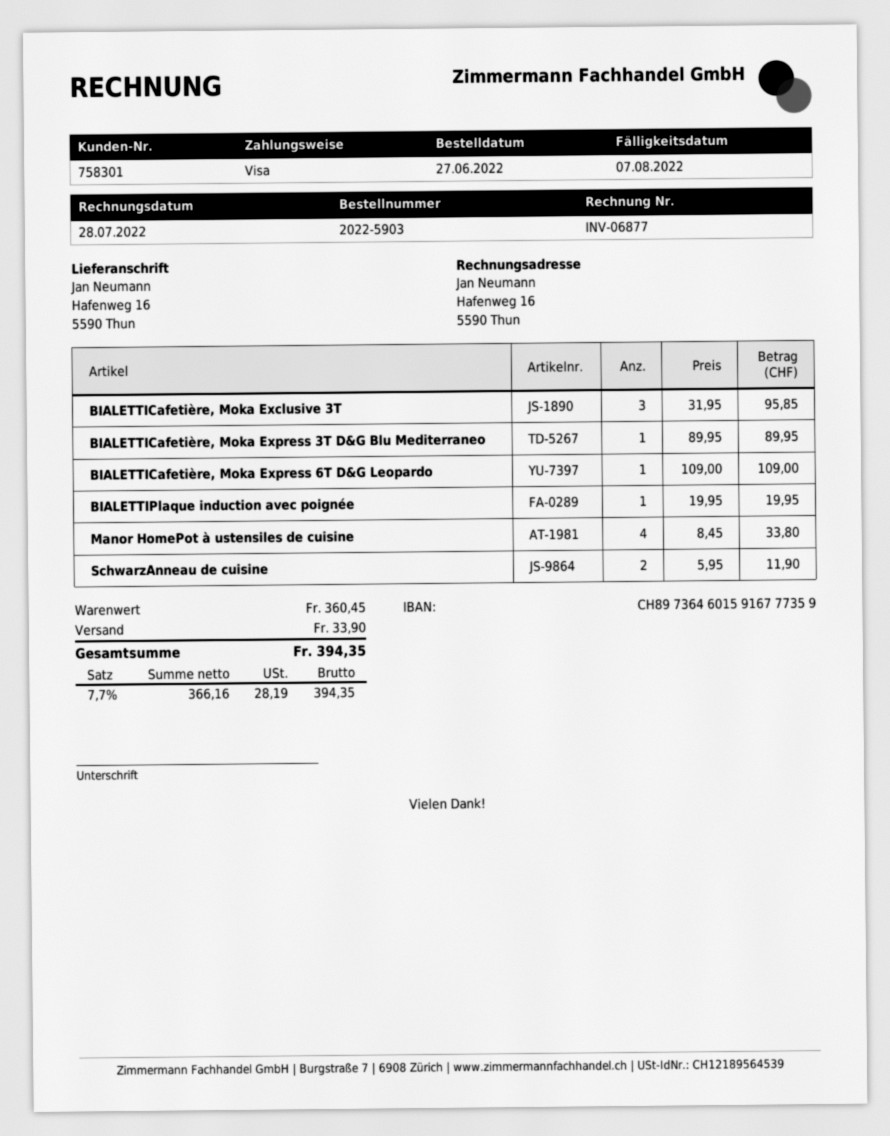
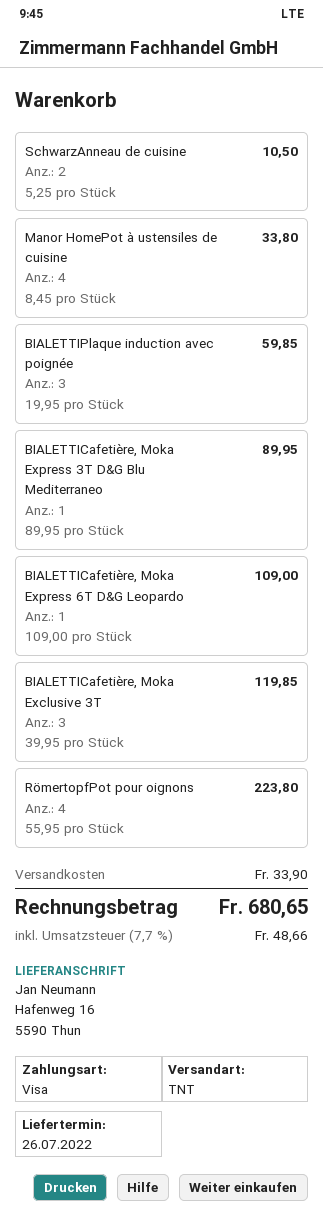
BIALETTICafetière, Moka Exclusive 3T: 3 x 31.95 = 95.85 -> 3 x 39.95 = 119.85
BIALETTIPlaque induction avec poignée: 1 x 19.95 = 19.95 -> 3 x 19.95 = 59.85
SchwarzAnneau de cuisine: 2 x 5.95 = 11.90 -> 2 x 5.25 = 10.50
RömertopfPot pour oignons: none -> 4 x 55.95 = 223.80
tax: 7.7% = 28.19 -> 7.7% = 48.66
total: 394.35 -> 680.65

